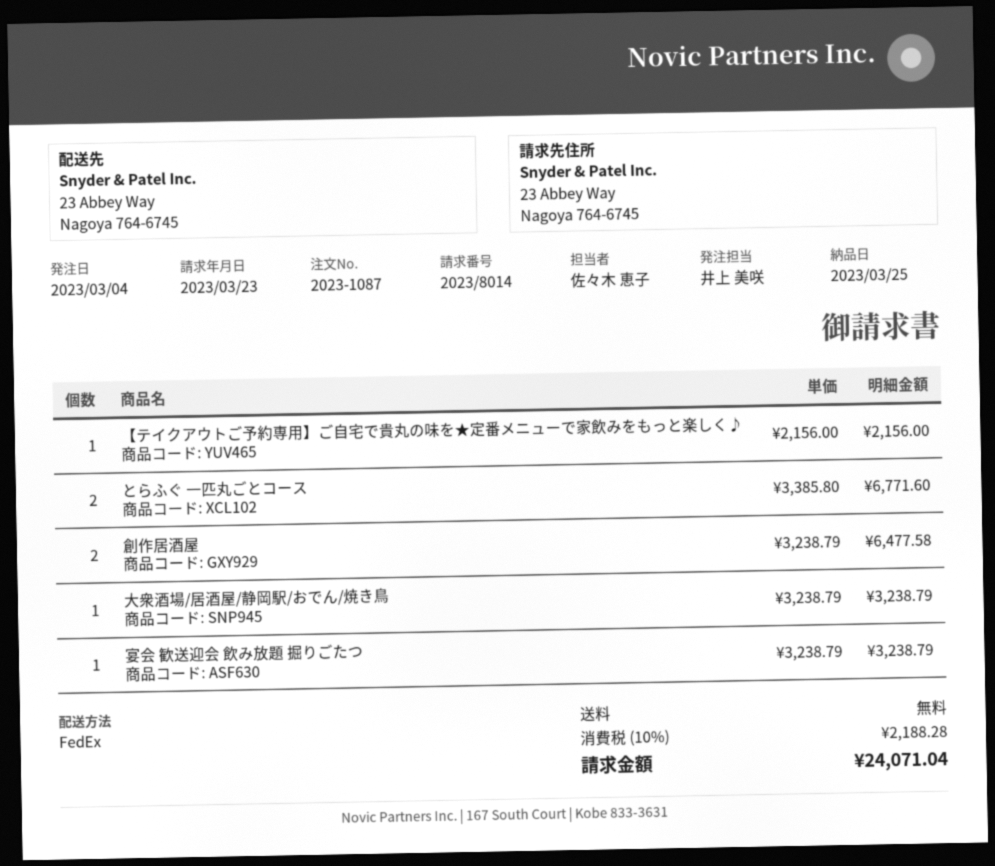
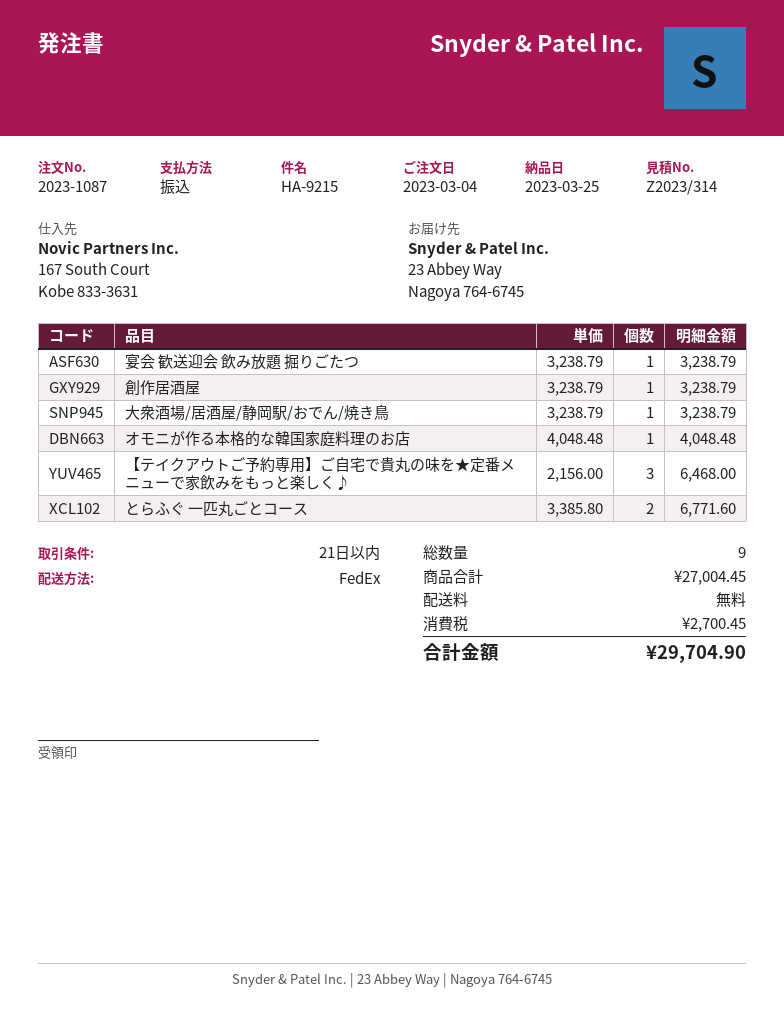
【テイクアウトご予約専用】ご自宅で貴丸の味を★定番メニューで家飲みをもっと楽しく♪: 1 x 2156.00 = 2156.00 -> 3 x 2156.00 = 6468.00
創作居酒屋: 2 x 3238.79 = 6477.58 -> 1 x 3238.79 = 3238.79
オモニが作る本格的な韓国家庭料理のお店: none -> 1 x 4048.48 = 4048.48
tax: 2188.28 -> 2700.45
total: 24071.04 -> 29704.90

